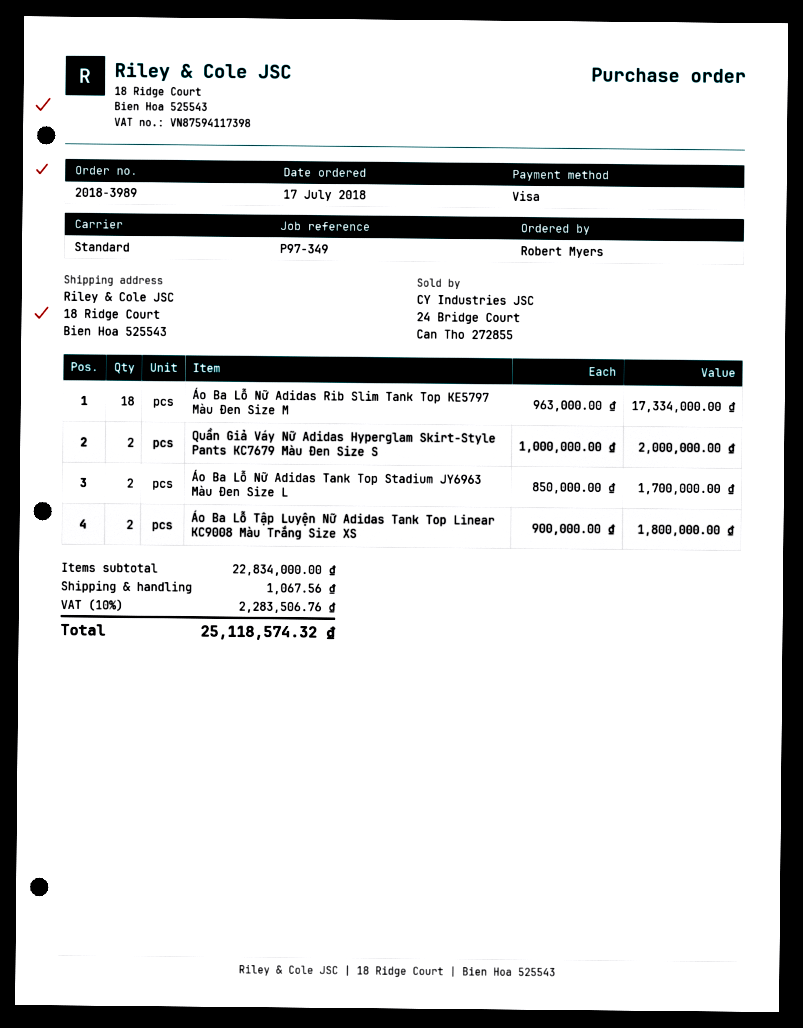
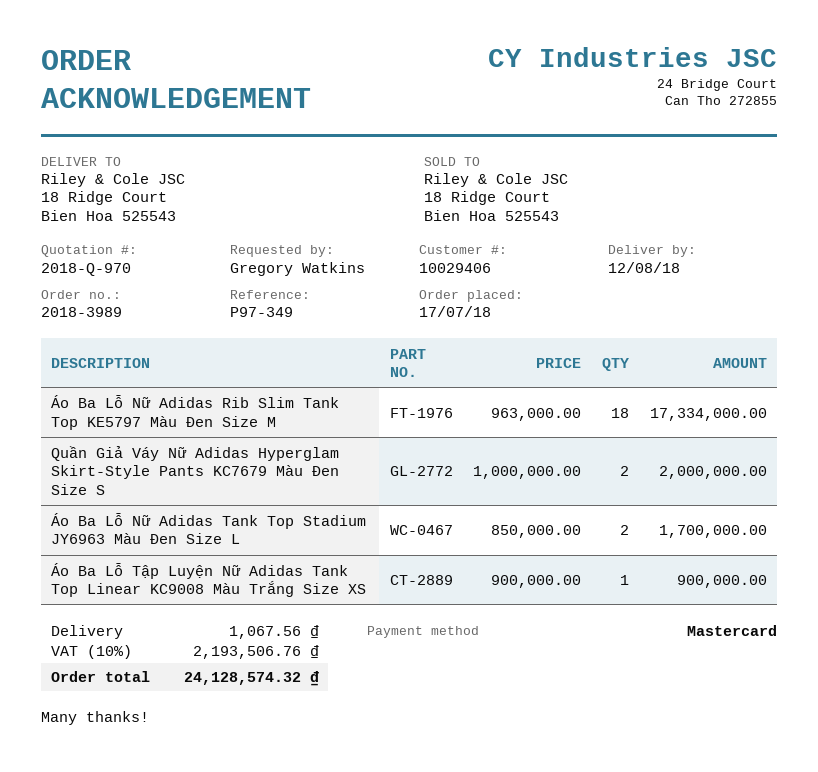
ordered by: Robert Myers -> Gregory Watkins
payment method: Visa -> Mastercard
Áo Ba Lỗ Tập Luyện Nữ Adidas Tank Top Linear KC9008 Màu Trắng Size XS: 2 x 900000.00 = 1800000.00 -> 1 x 900000.00 = 900000.00
tax: 10% = 2283506.76 -> 10% = 2193506.76
total: 25118574.32 -> 24128574.32

